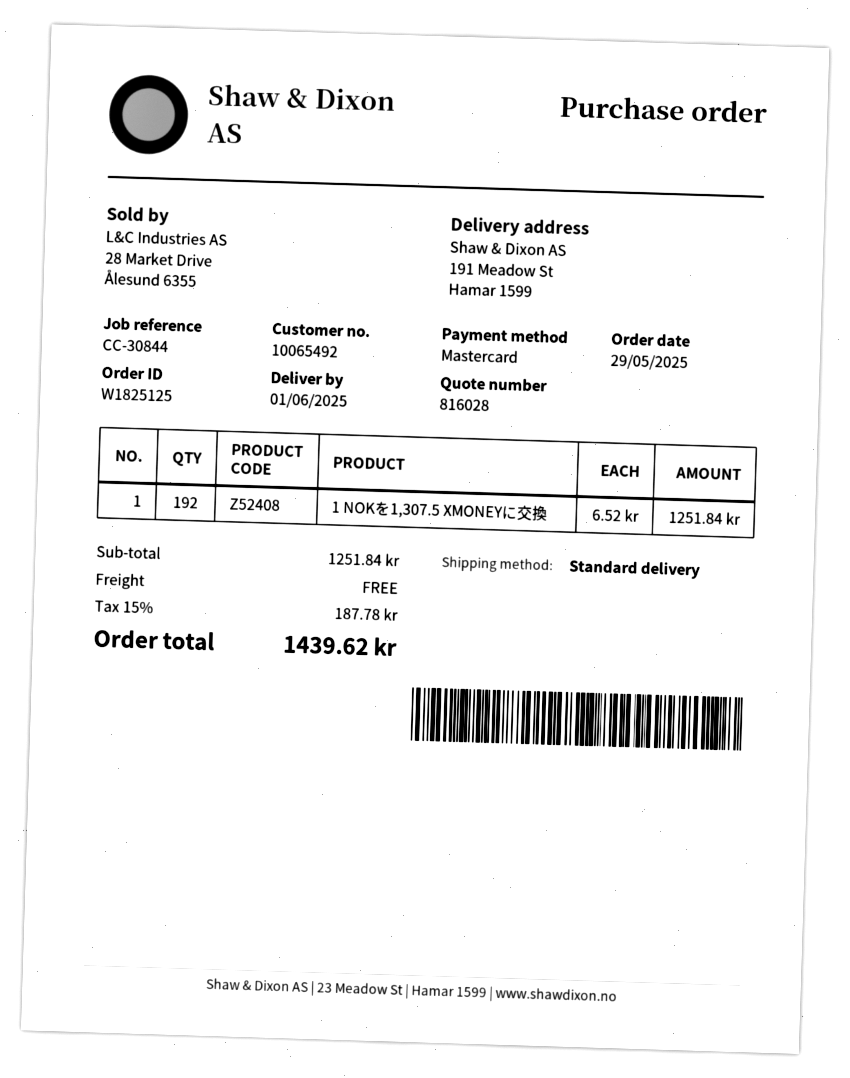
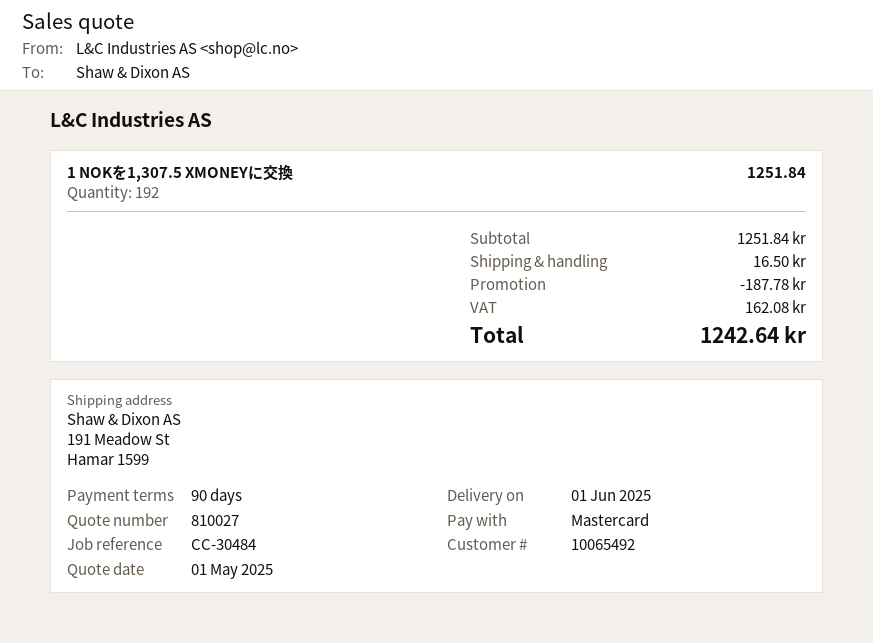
quote number: 816028 -> 810027
reference: CC-30844 -> CC-30484
discount: none -> 187.78
shipping: 0.00 -> 16.50
tax: 187.78 -> 162.08
total: 1439.62 -> 1242.64

